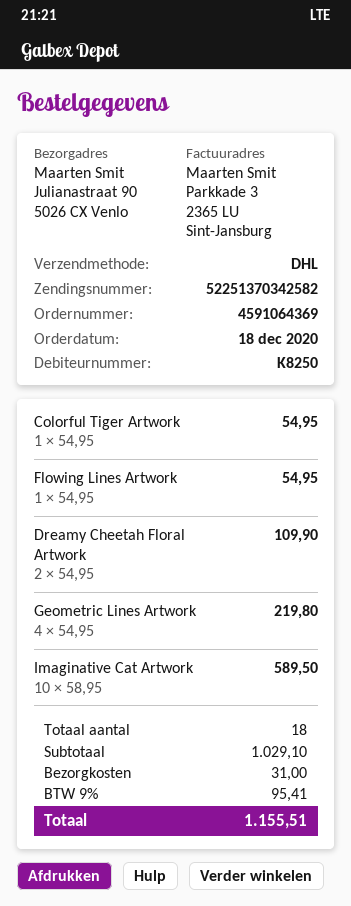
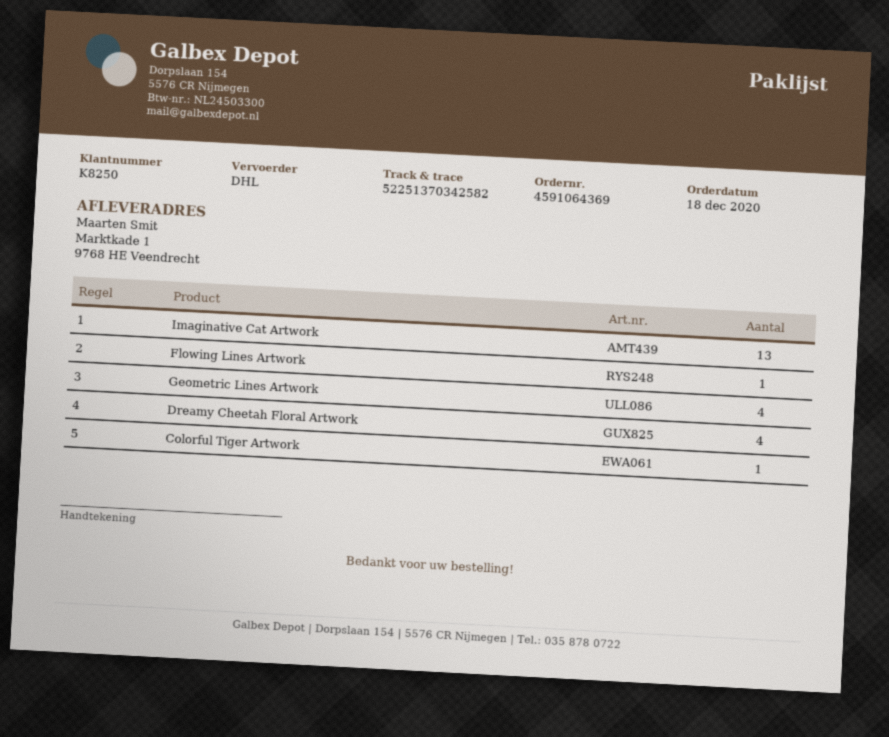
ship to: Julianastraat 90, 5026 CX Venlo -> Marktkade 1, 9768 HE Veendrecht
Dreamy Cheetah Floral Artwork: 2 -> 4
Imaginative Cat Artwork: 10 -> 13

